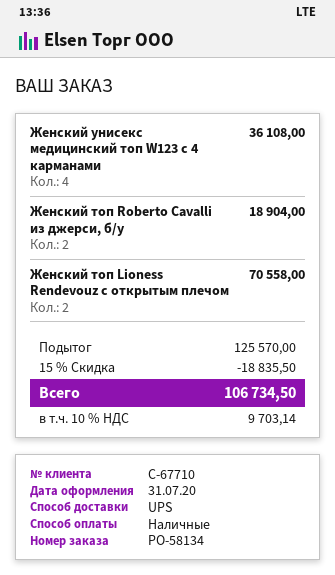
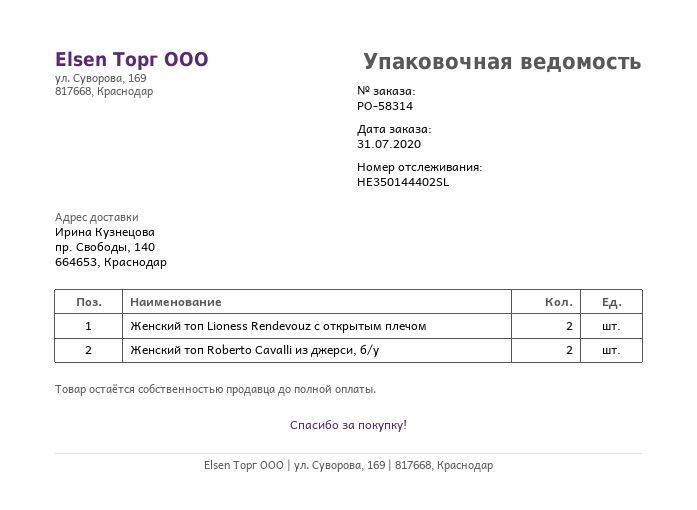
order number: PO-58134 -> PO-58314
Женский унисекс медицинский топ W123 с 4 карманами: 4 -> none

